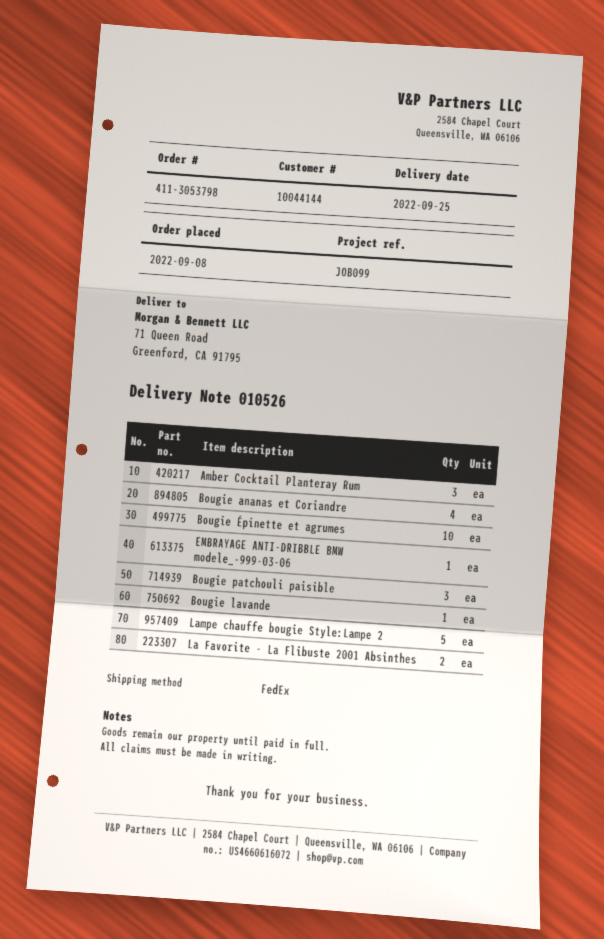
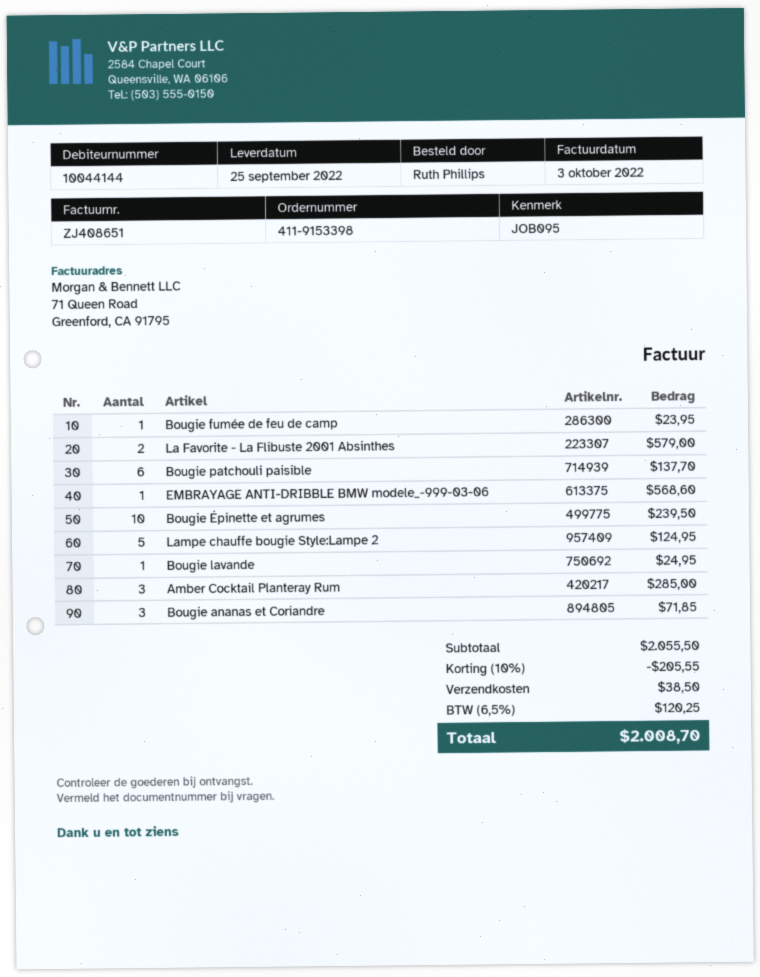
order number: 411-3053798 -> 411-9153398
reference: JOB099 -> JOB095
Bougie ananas et Coriandre: 4 -> 3
Bougie patchouli paisible: 3 -> 6
Bougie fumée de feu de camp: none -> 1

